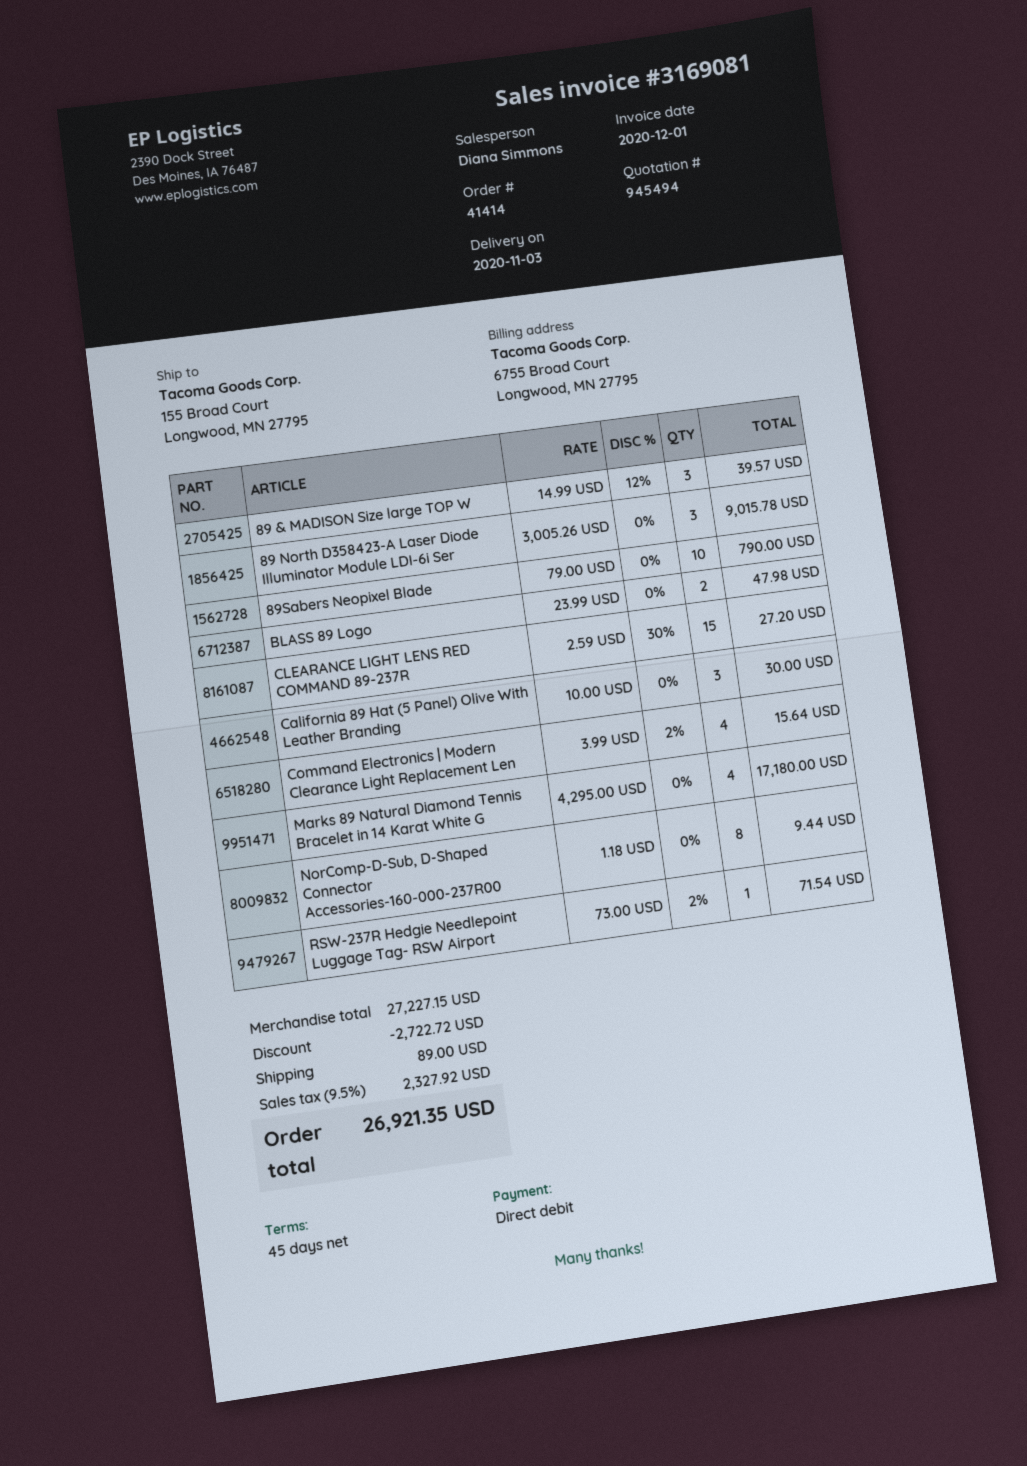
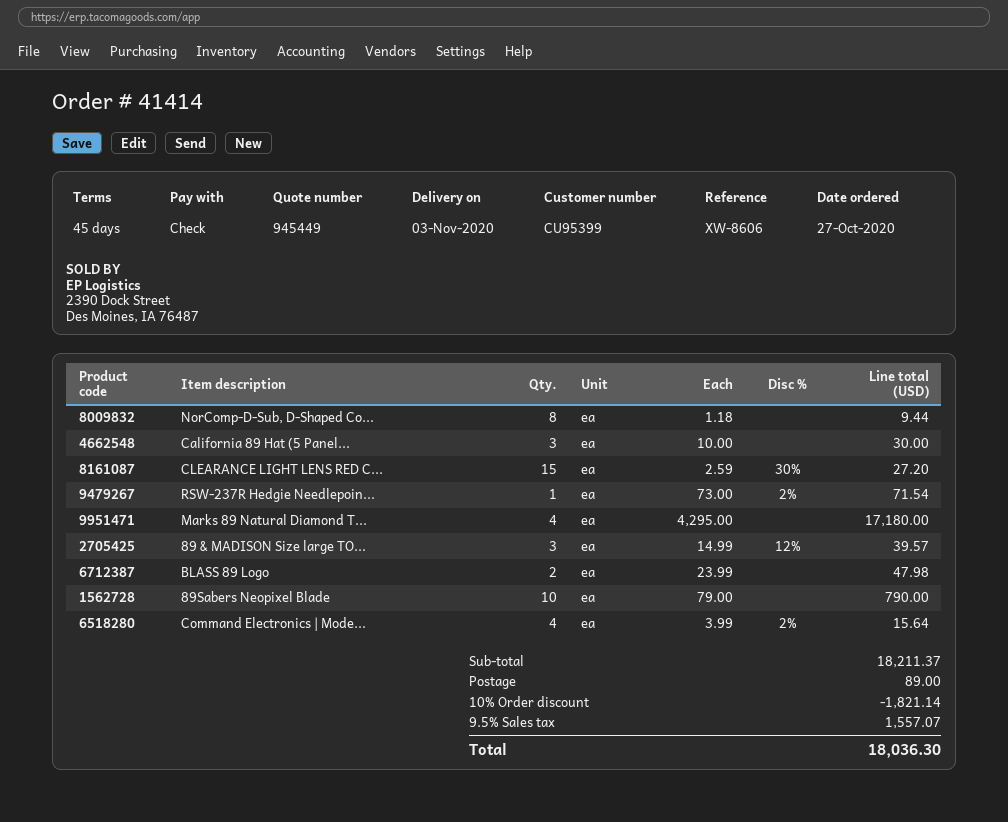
quote number: 945494 -> 945449
payment method: direct debit -> cheque
89 North D358423-A Laser Diode Illuminator Module LDI-6i Ser: 3 x 3005.26 = 9015.78 -> none
subtotal: 27227.15 -> 18211.37
discount: 2722.72 -> 1821.14
tax: 9.5% = 2327.92 -> 9.5% = 1557.07
total: 26921.35 -> 18036.30

